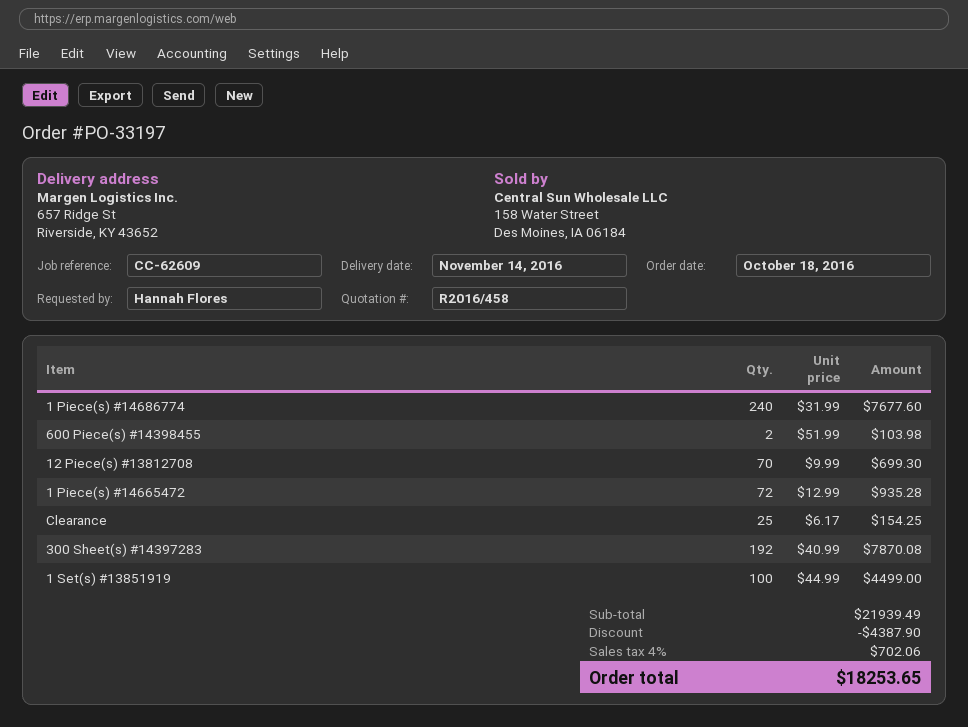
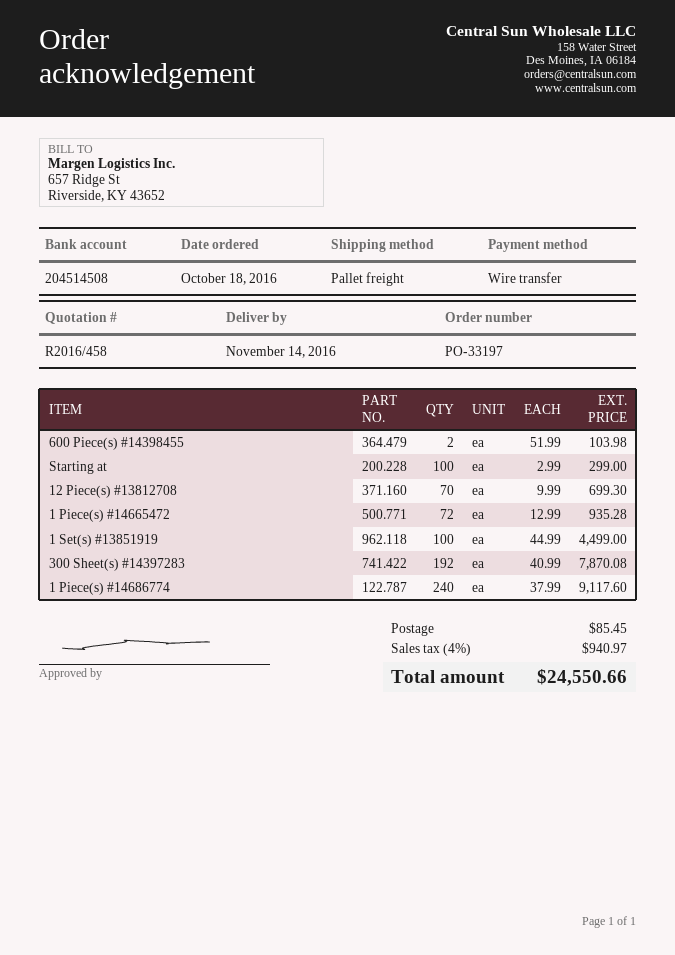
1 Piece(s) #14686774: 240 x 31.99 = 7677.60 -> 240 x 37.99 = 9117.60
Clearance: 25 x 6.17 = 154.25 -> none
Starting at: none -> 100 x 2.99 = 299.00
discount: 4387.90 -> none
shipping: none -> 85.45
tax: 4% = 702.06 -> 4% = 940.97
total: 18253.65 -> 24550.66

